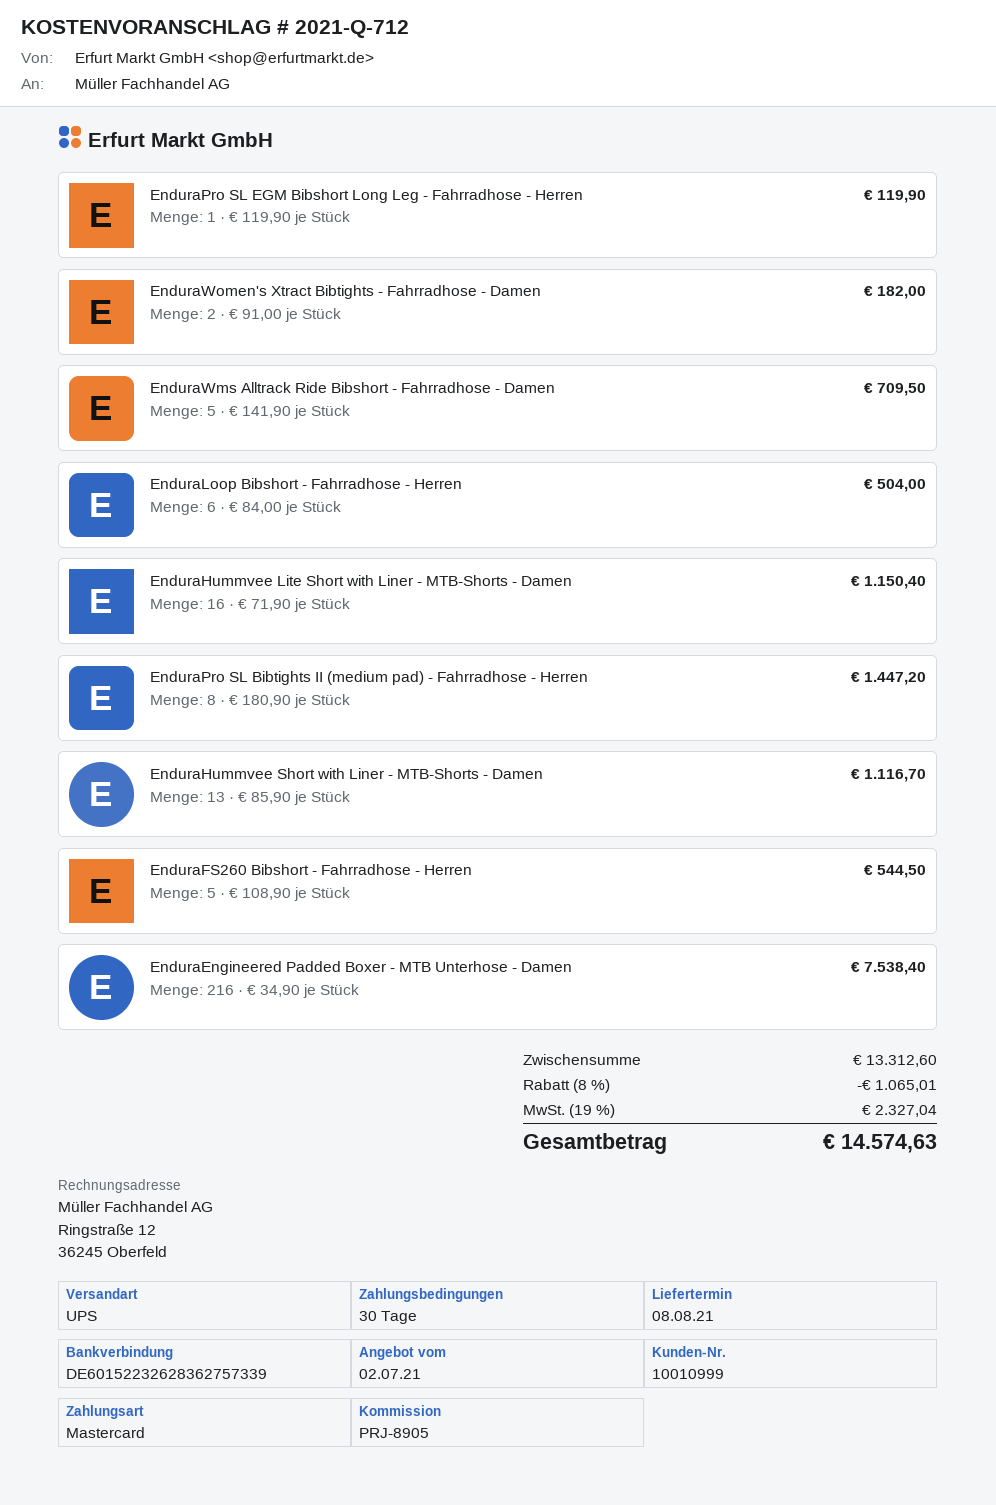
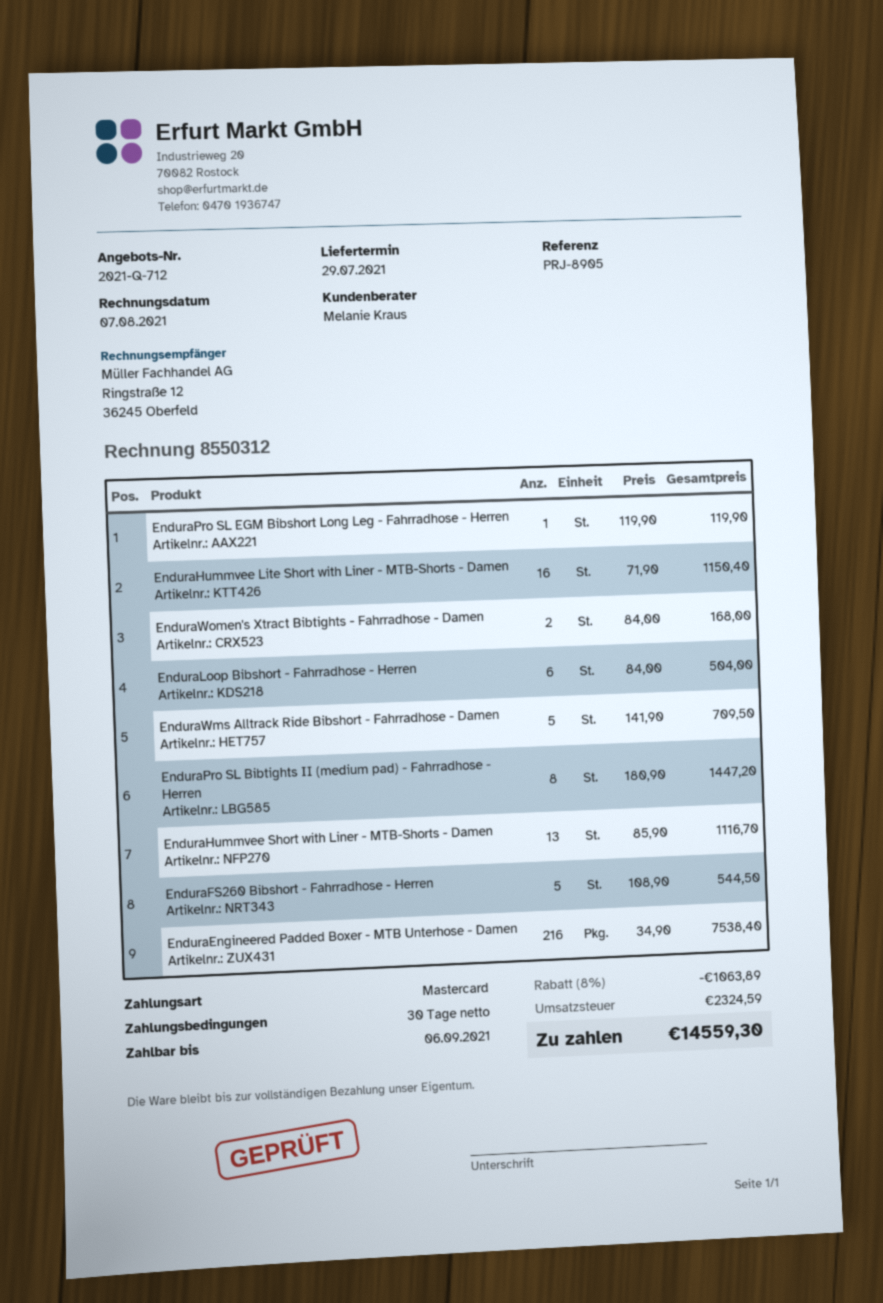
delivery date: 2021-08-08 -> 2021-07-29
EnduraWomen's Xtract Bibtights - Fahrradhose - Damen: 2 x 91.00 = 182.00 -> 2 x 84.00 = 168.00
discount: 8% = 1065.01 -> 8% = 1063.89
tax: 2327.04 -> 2324.59
total: 14574.63 -> 14559.30

